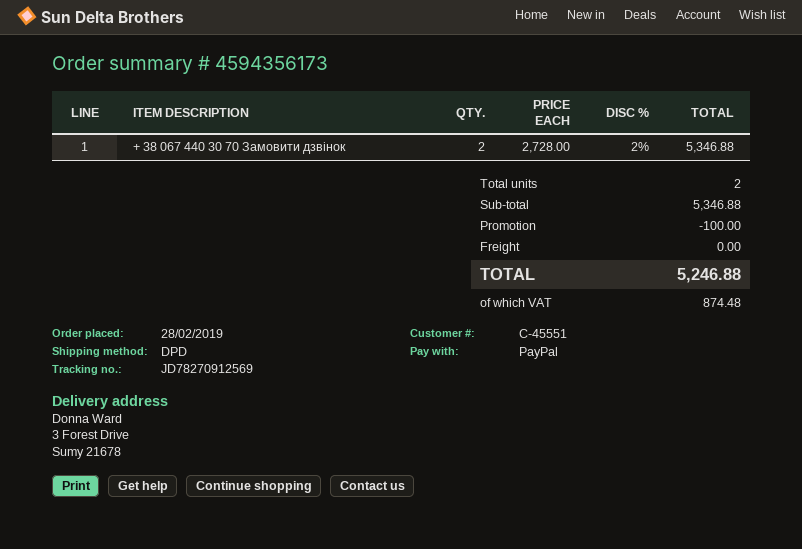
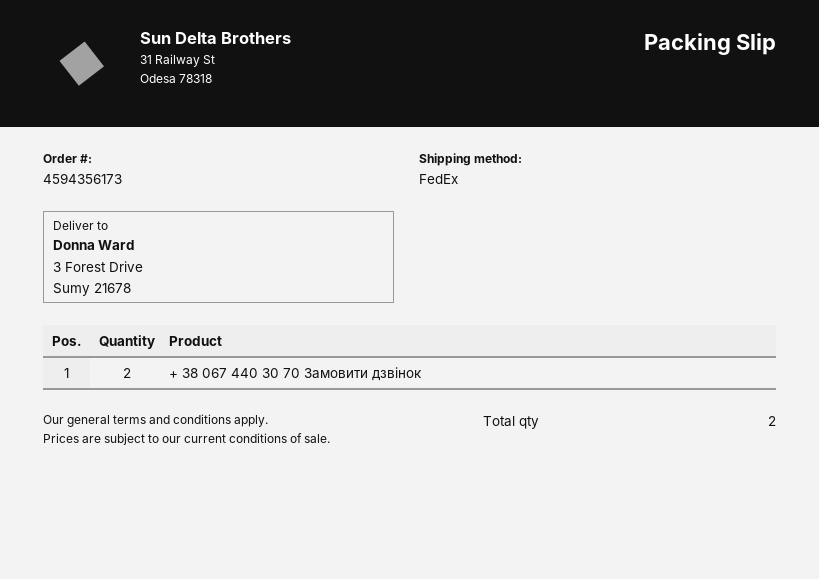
shipping method: DPD -> FedEx

